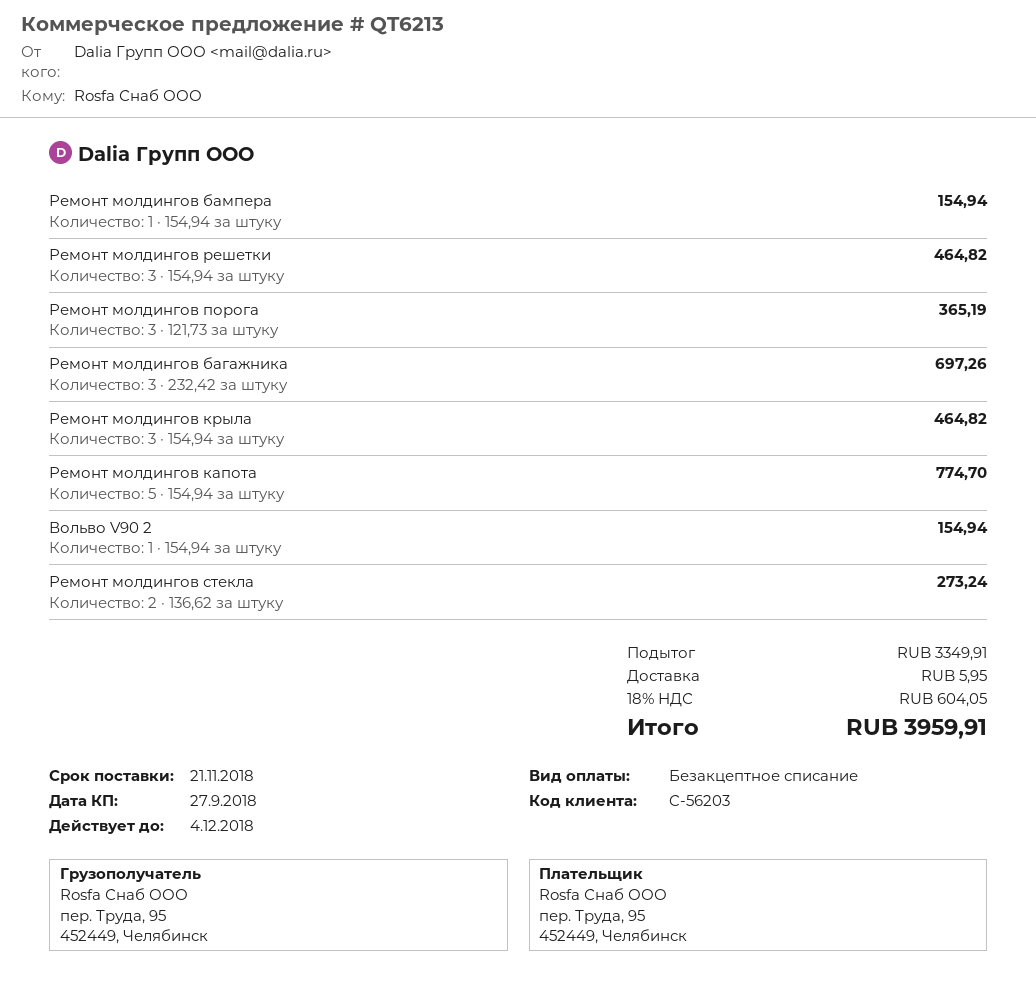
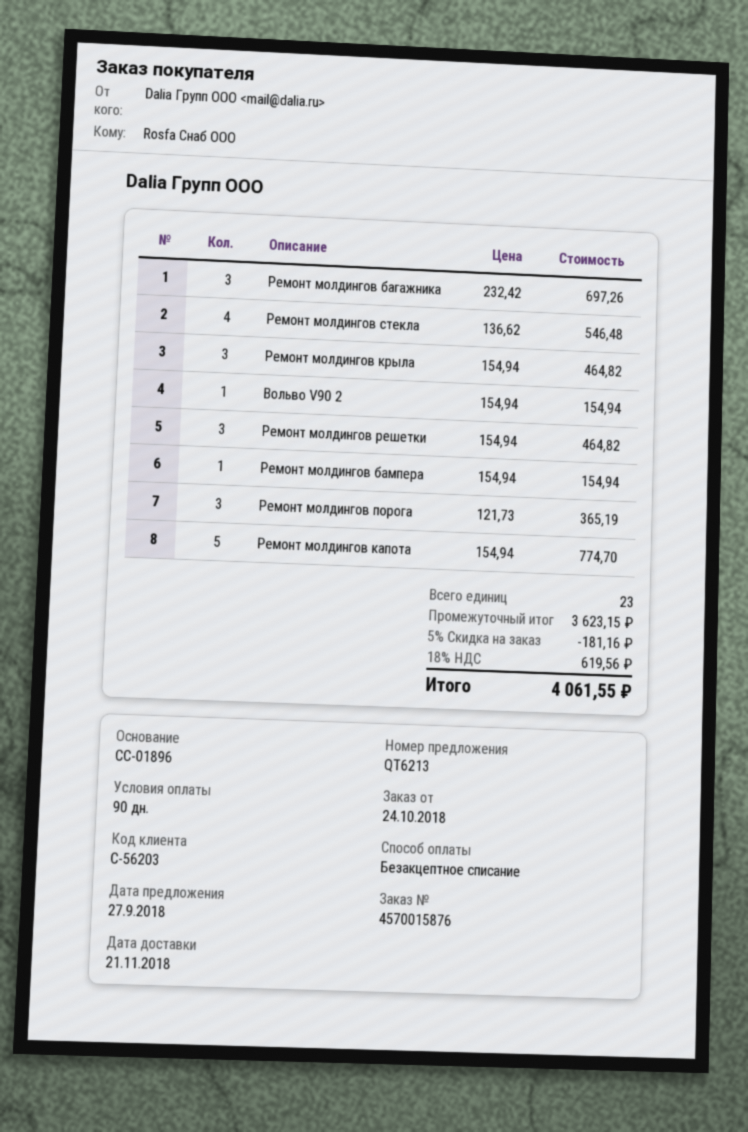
Ремонт молдингов стекла: 2 x 136.62 = 273.24 -> 4 x 136.62 = 546.48
subtotal: 3349.91 -> 3623.15
discount: none -> 5% = 181.16
shipping: 5.95 -> none
tax: 18% = 604.05 -> 18% = 619.56
total: 3959.91 -> 4061.55

